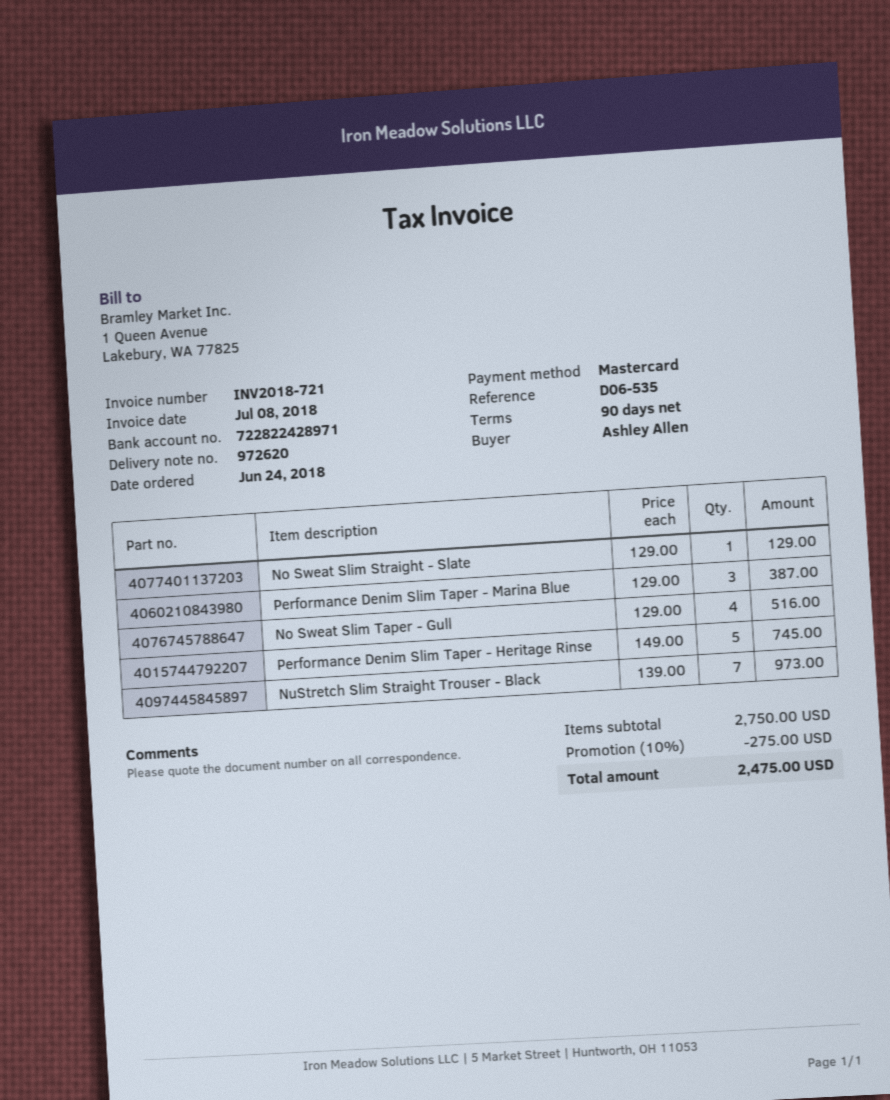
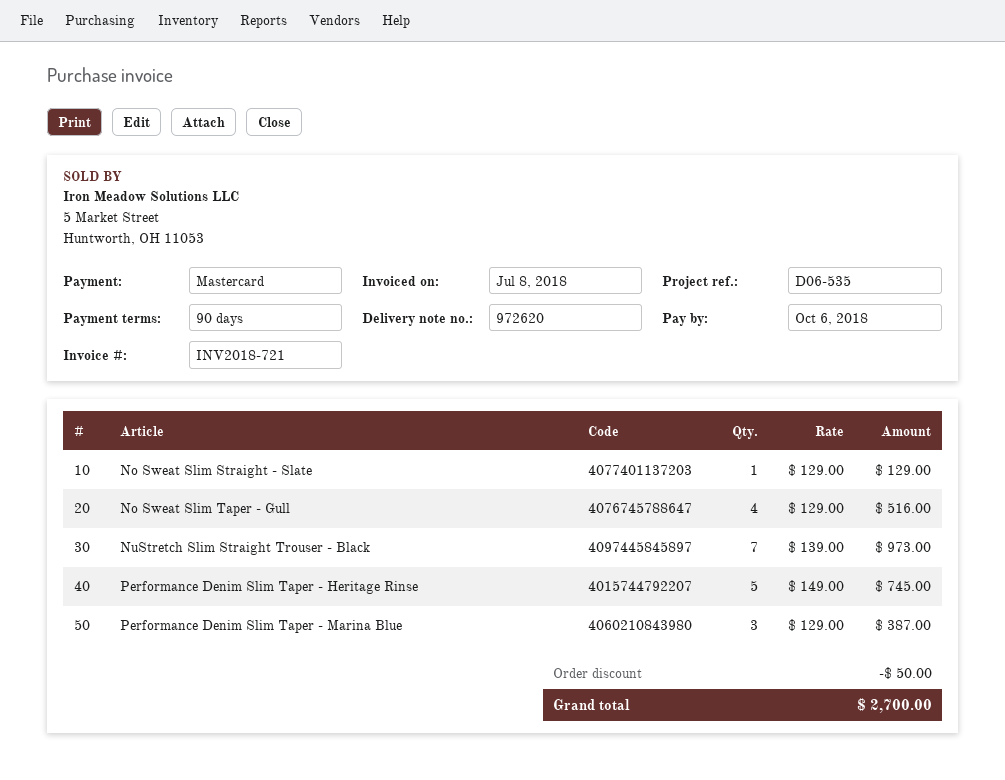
discount: 275.00 -> 50.00
total: 2475.00 -> 2700.00

